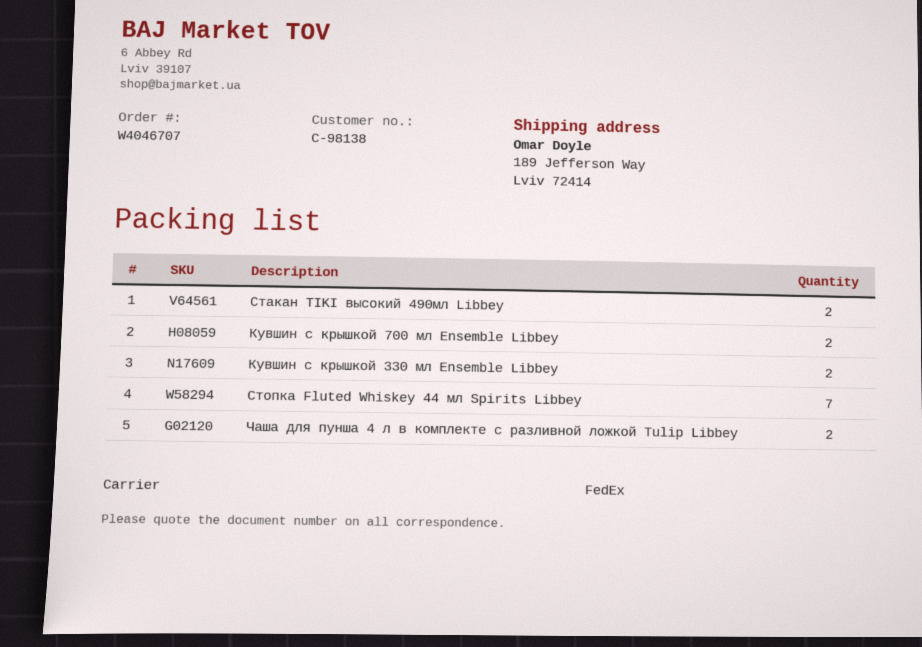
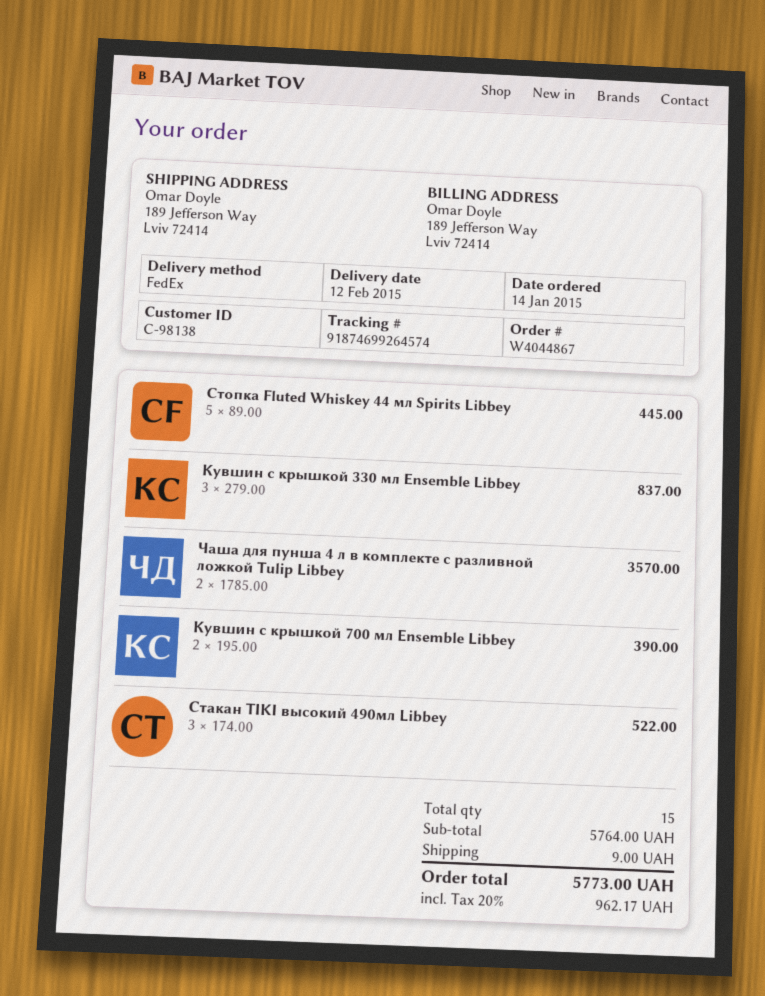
order number: W4046707 -> W4044867
Стакан TIKI высокий 490мл Libbey: 2 -> 3
Кувшин с крышкой 330 мл Ensemble Libbey: 2 -> 3
Стопка Fluted Whiskey 44 мл Spirits Libbey: 7 -> 5

